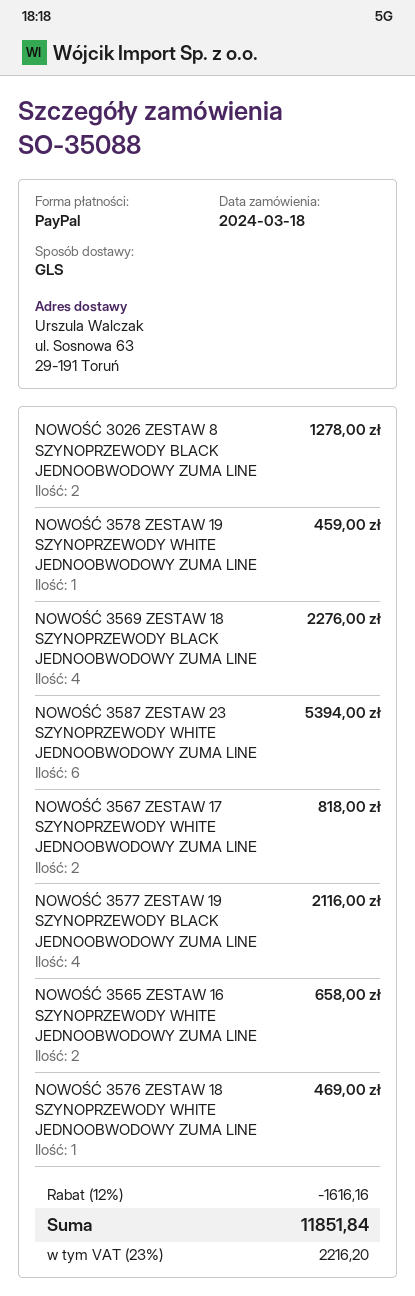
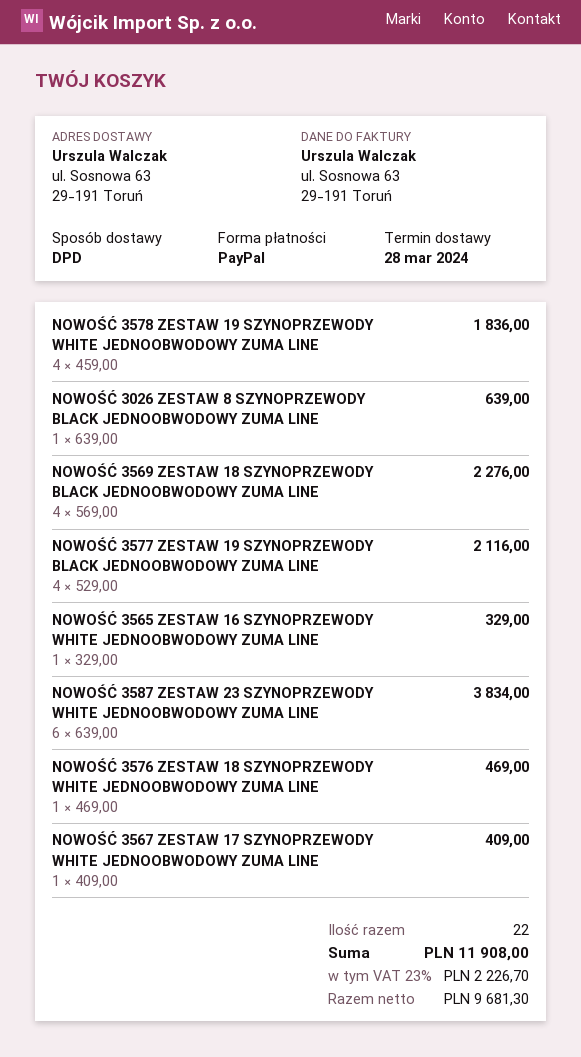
shipping method: GLS -> DPD
NOWOŚĆ 3026 ZESTAW 8 SZYNOPRZEWODY BLACK JEDNOOBWODOWY ZUMA LINE: 2 for 1278.00 -> 1 for 639.00
NOWOŚĆ 3578 ZESTAW 19 SZYNOPRZEWODY WHITE JEDNOOBWODOWY ZUMA LINE: 1 for 459.00 -> 4 for 1836.00
NOWOŚĆ 3587 ZESTAW 23 SZYNOPRZEWODY WHITE JEDNOOBWODOWY ZUMA LINE: 6 for 5394.00 -> 6 for 3834.00
NOWOŚĆ 3567 ZESTAW 17 SZYNOPRZEWODY WHITE JEDNOOBWODOWY ZUMA LINE: 2 for 818.00 -> 1 for 409.00
NOWOŚĆ 3565 ZESTAW 16 SZYNOPRZEWODY WHITE JEDNOOBWODOWY ZUMA LINE: 2 for 658.00 -> 1 for 329.00
discount: 12% = 1616.16 -> none
tax: 23% = 2216.20 -> 23% = 2226.70
total: 11851.84 -> 11908.00

